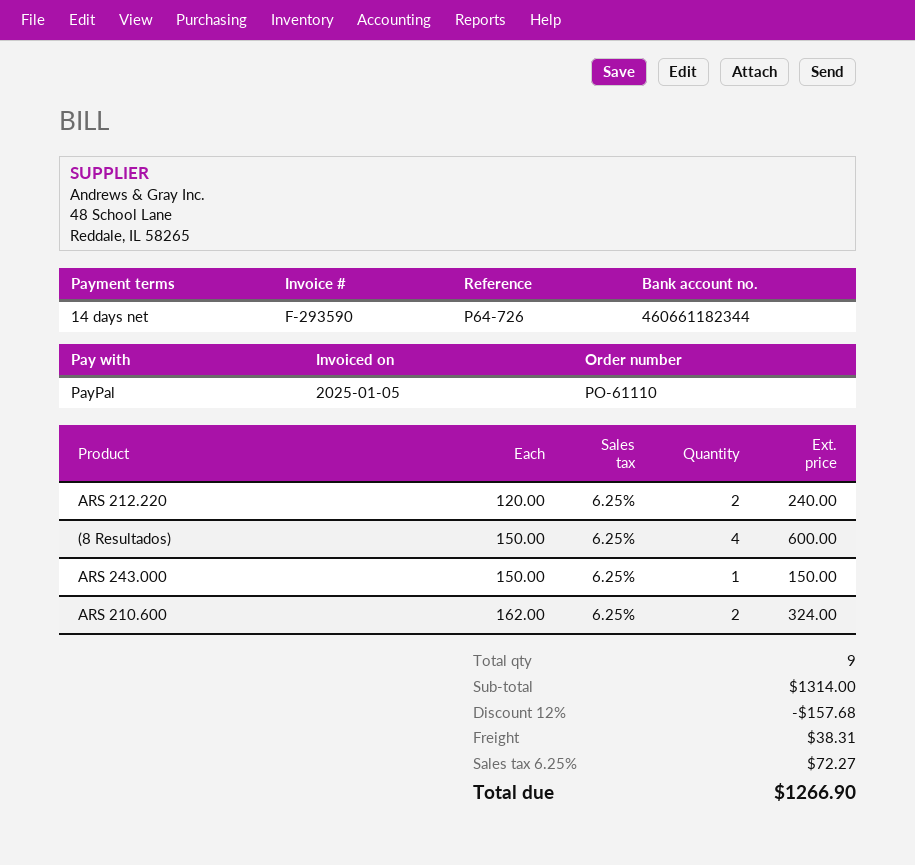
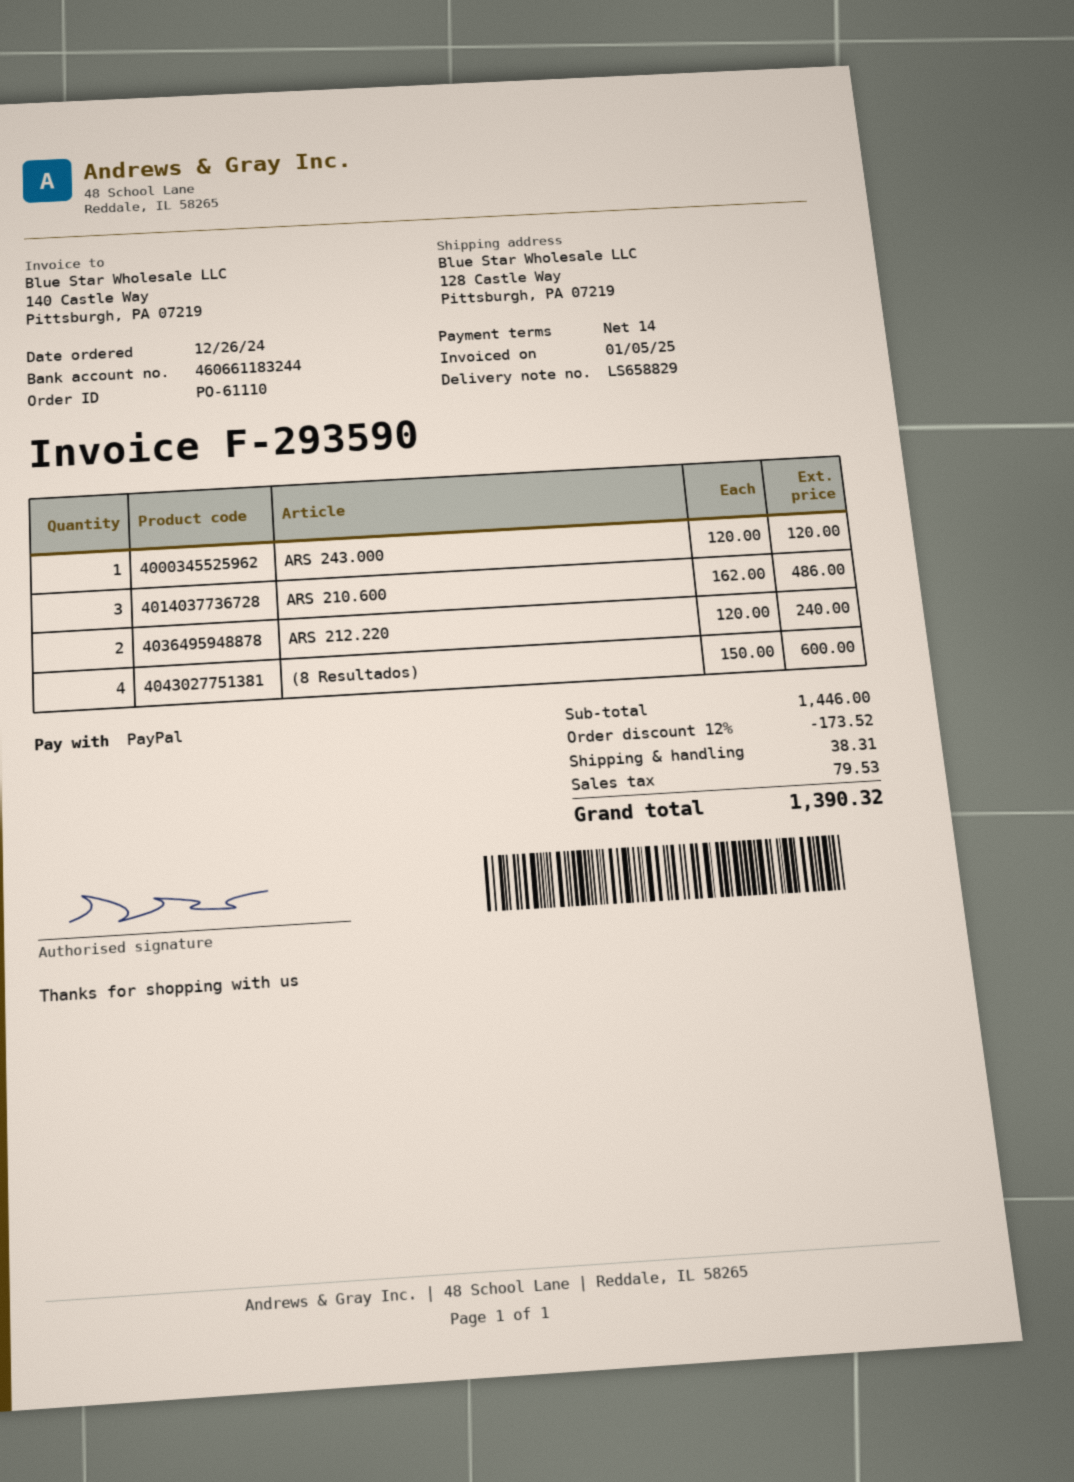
bank account: 460661182344 -> 460661183244
ARS 243.000: 1 x 150.00 = 150.00 -> 1 x 120.00 = 120.00
ARS 210.600: 2 x 162.00 = 324.00 -> 3 x 162.00 = 486.00
subtotal: 1314.00 -> 1446.00
discount: 12% = 157.68 -> 12% = 173.52
tax: 72.27 -> 79.53
total: 1266.90 -> 1390.32

